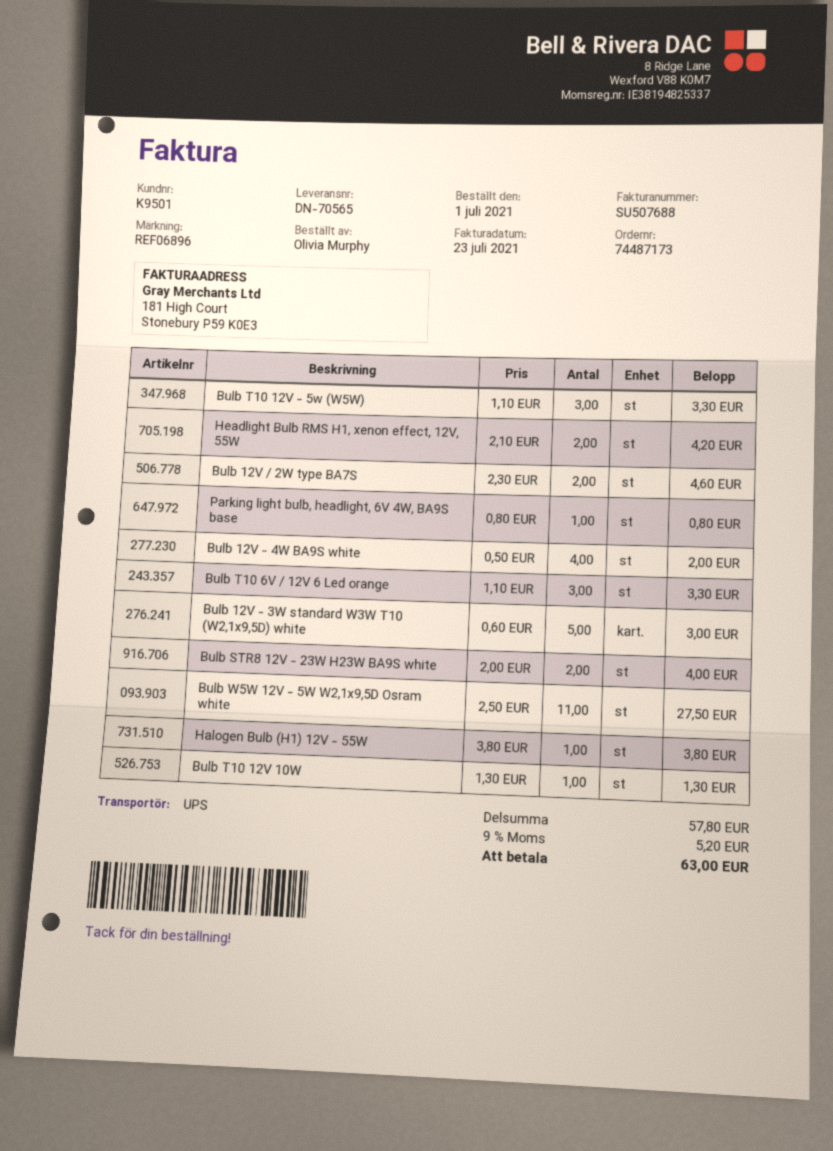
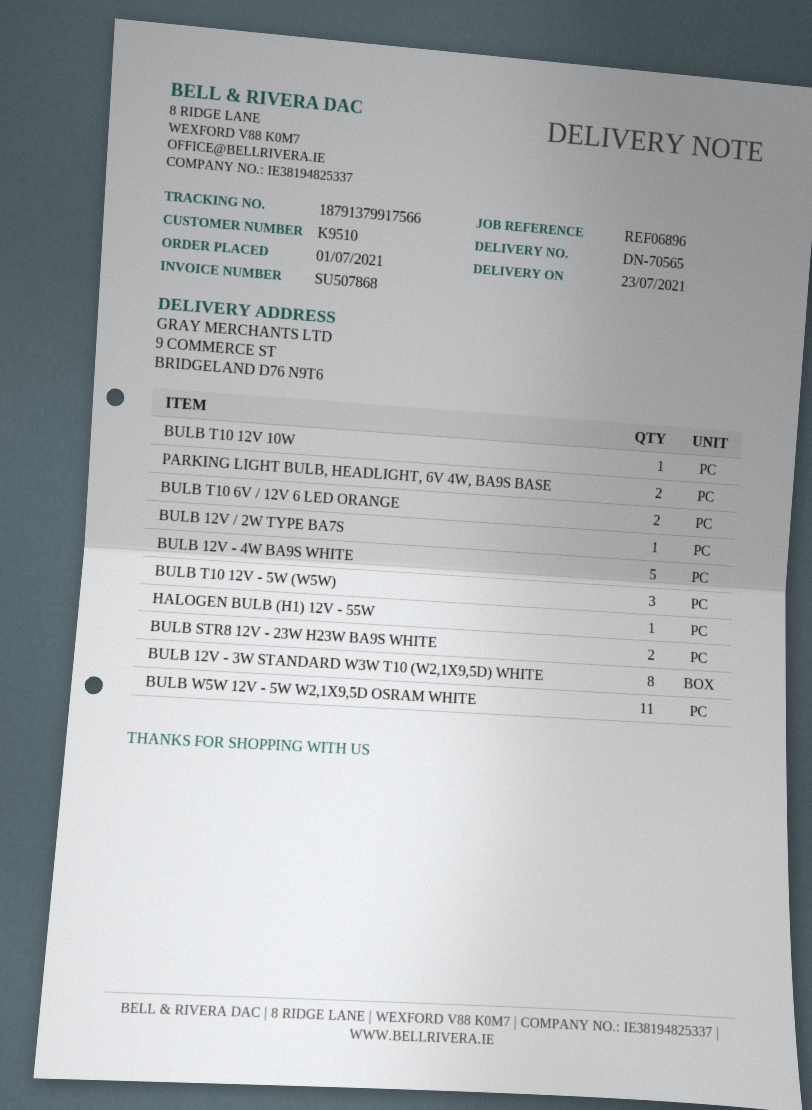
invoice number: SU507688 -> SU507868
customer number: K9501 -> K9510
Headlight Bulb RMS H1, xenon effect, 12V, 55W: 2 -> none
Bulb 12V / 2W type BA7S: 2 -> 1
Parking light bulb, headlight, 6V 4W, BA9S base: 1 -> 2
Bulb 12V - 4W BA9S white: 4 -> 5
Bulb T10 6V / 12V 6 Led orange: 3 -> 2
Bulb 12V - 3W standard W3W T10 (W2,1x9,5D) white: 5 -> 8

